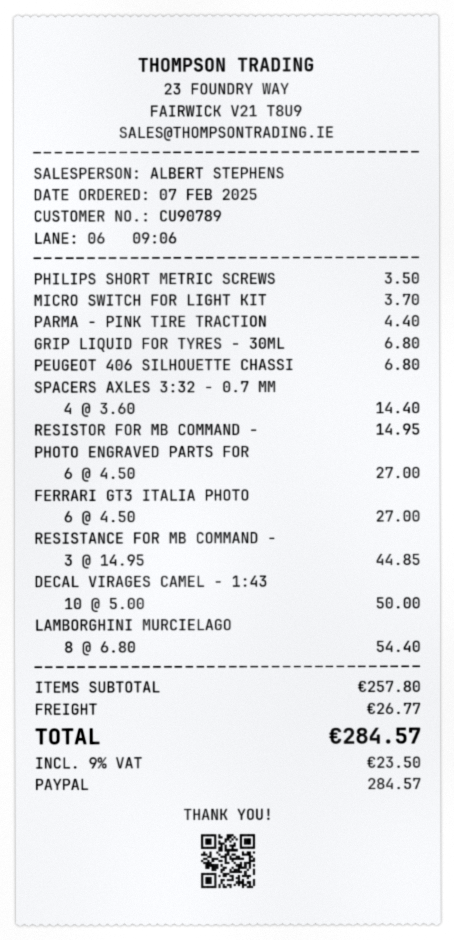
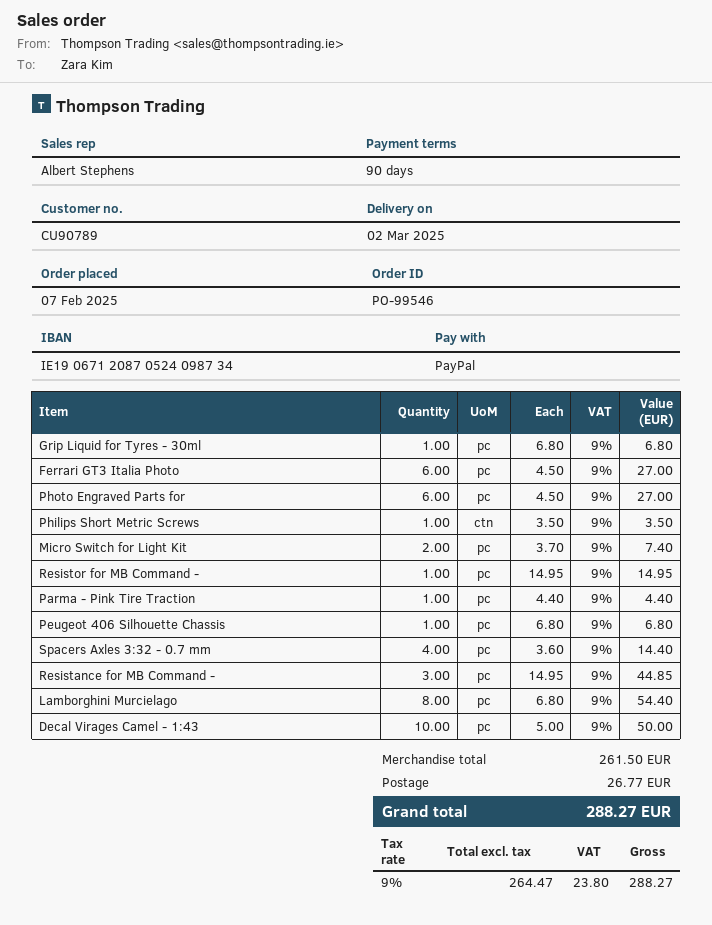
MICRO SWITCH FOR LIGHT KIT: 1 x 3.70 = 3.70 -> 2 x 3.70 = 7.40
subtotal: 257.80 -> 261.50
tax: 9% = 23.50 -> 9% = 23.80
total: 284.57 -> 288.27

